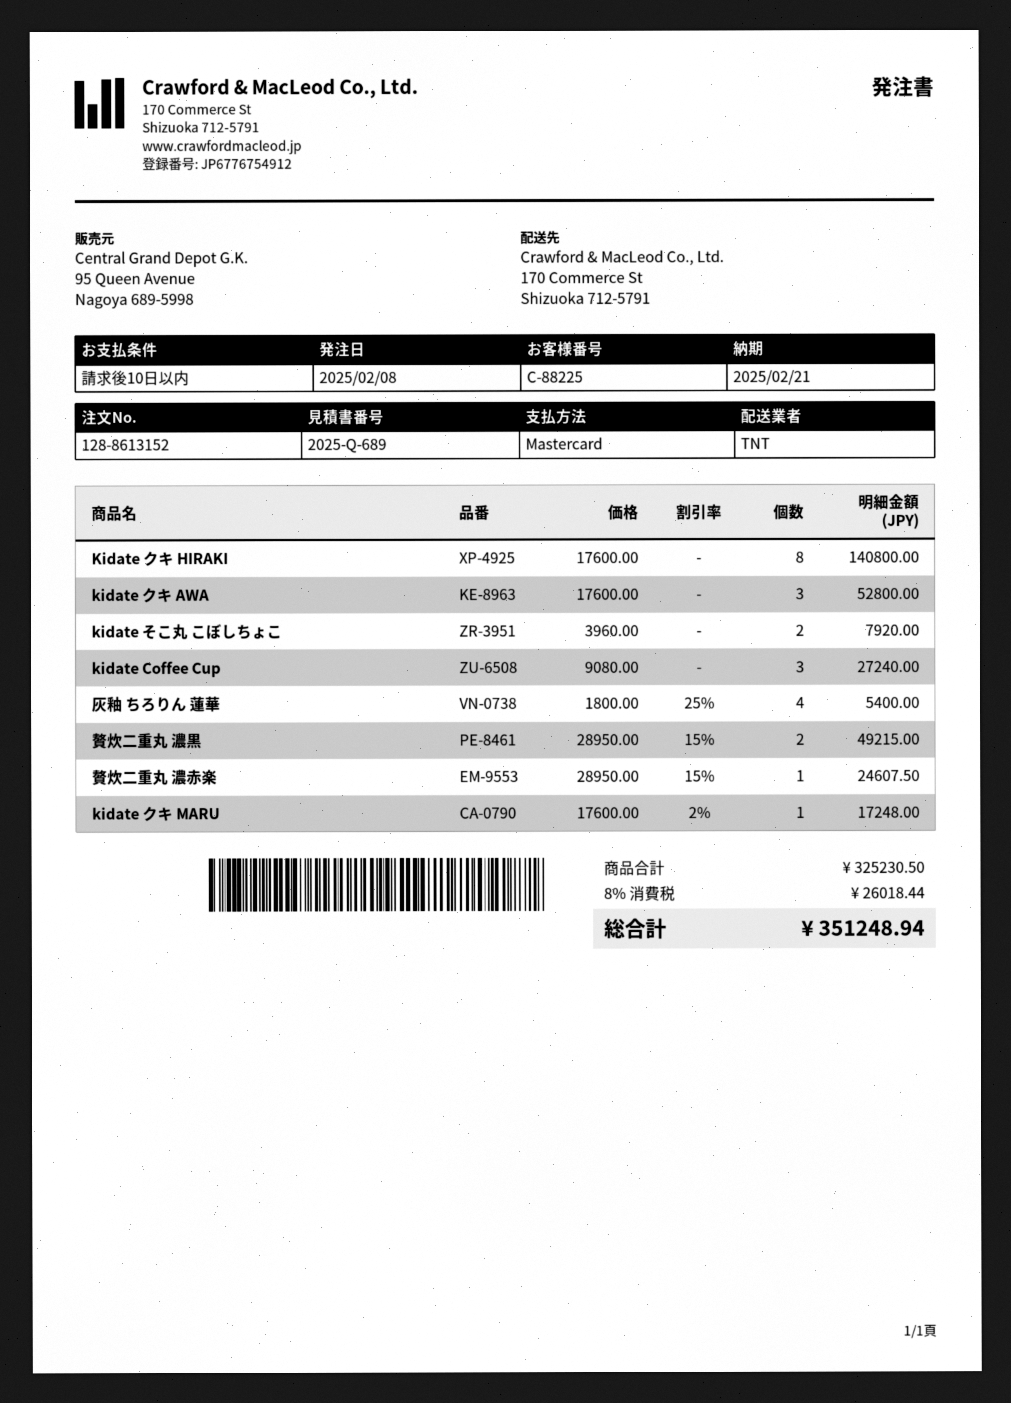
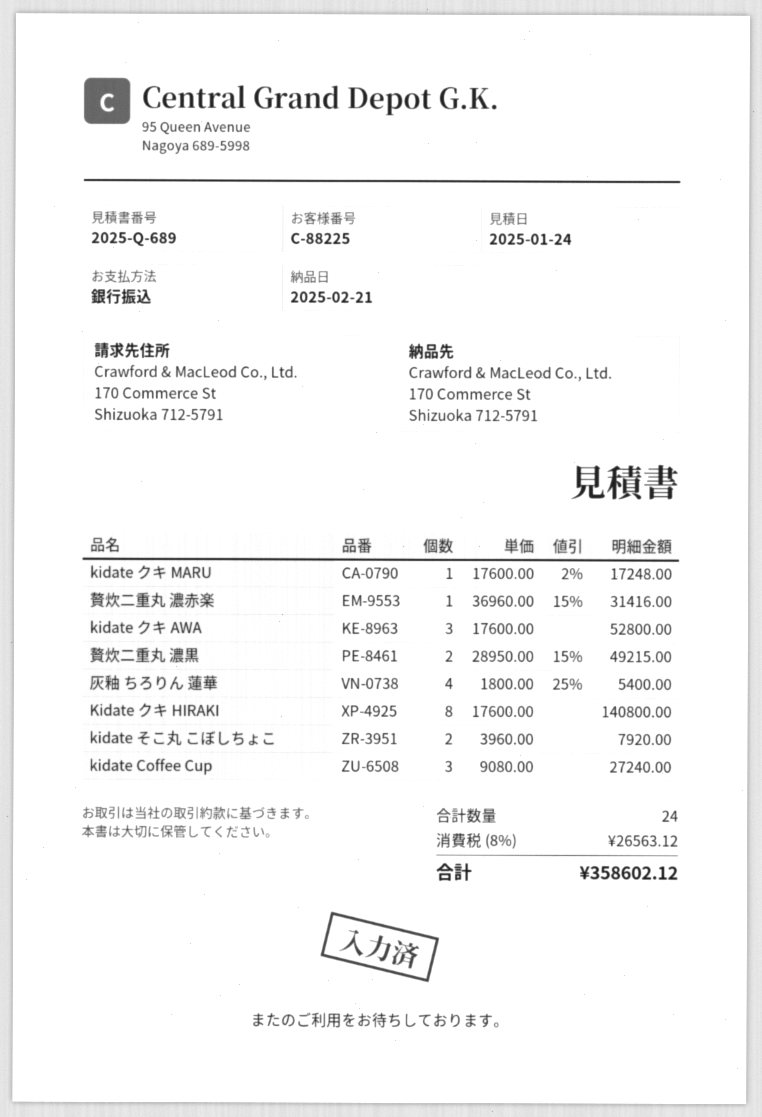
payment method: Mastercard -> bank transfer
贅炊二重丸 濃赤楽: 1 x 28950.00 - 15% = 24607.50 -> 1 x 36960.00 - 15% = 31416.00
tax: 8% = 26018.44 -> 8% = 26563.12
total: 351248.94 -> 358602.12

